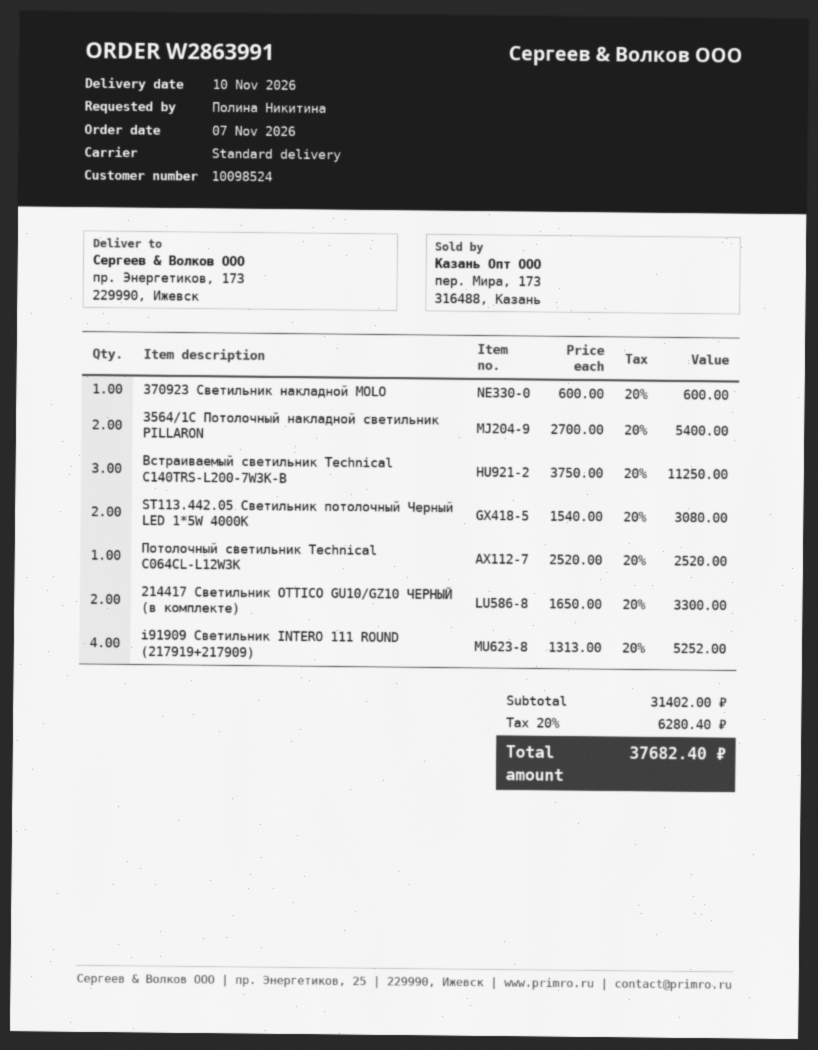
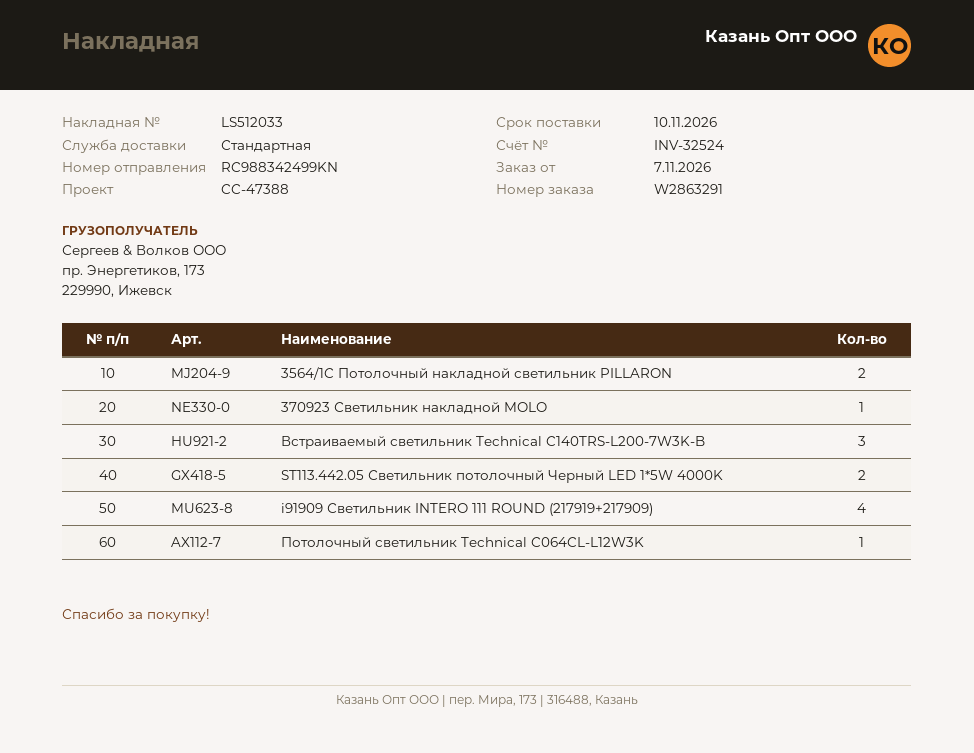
order number: W2863991 -> W2863291
214417 Светильник OTTICO GU10/GZ10 ЧЕРНЫЙ (в комплекте): 2 -> none

